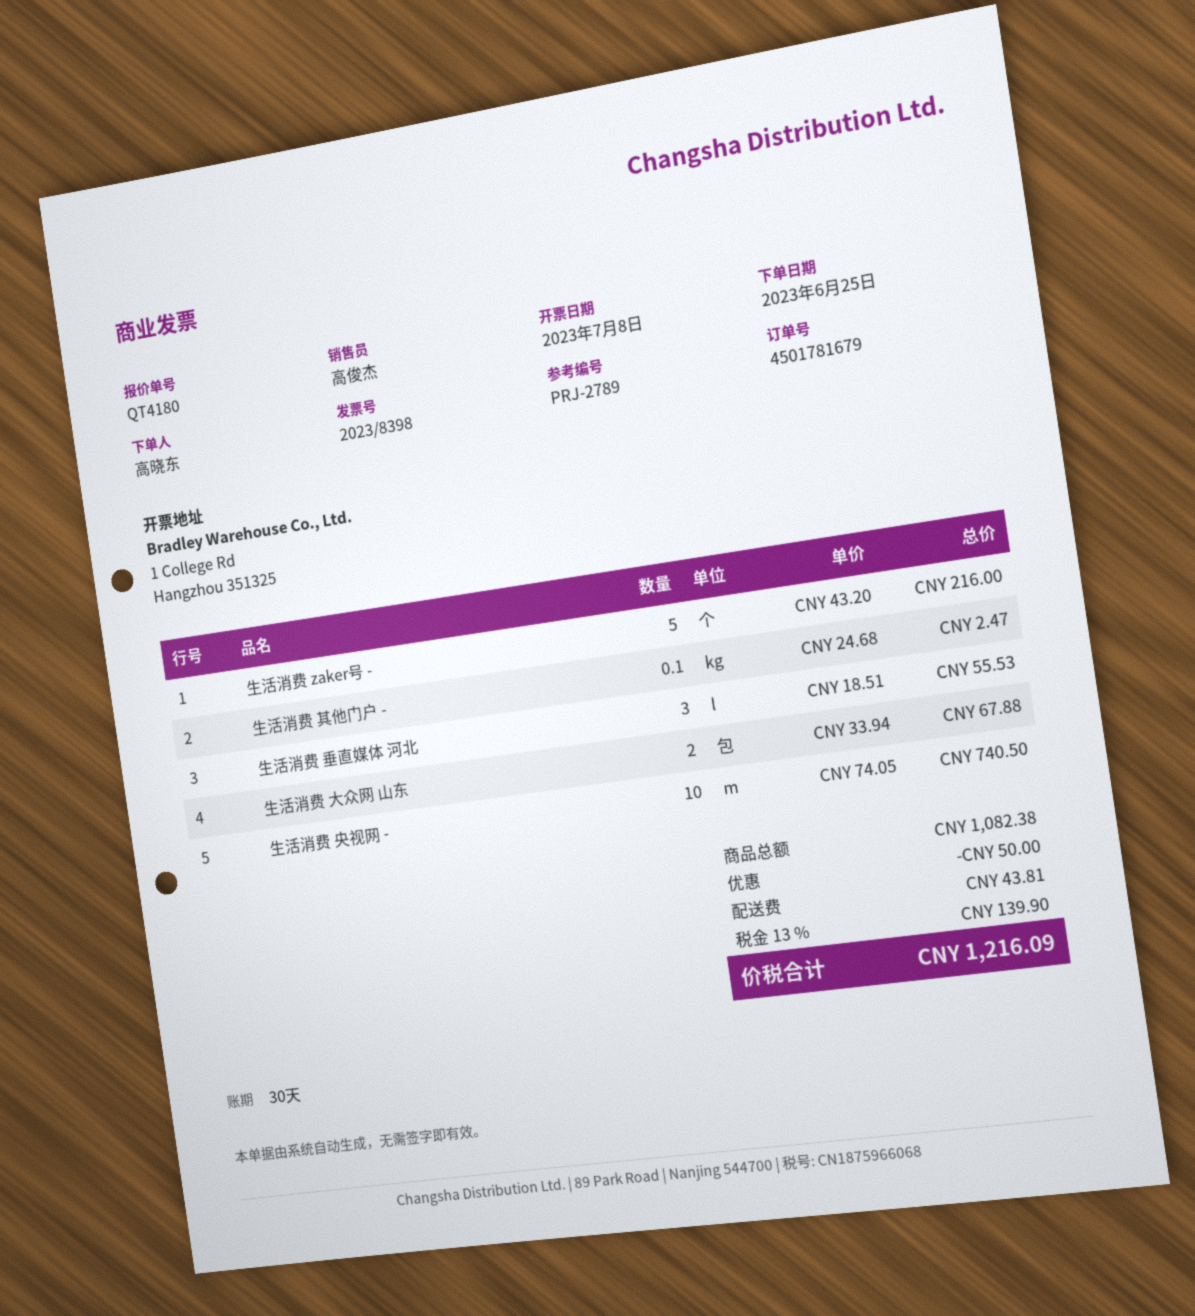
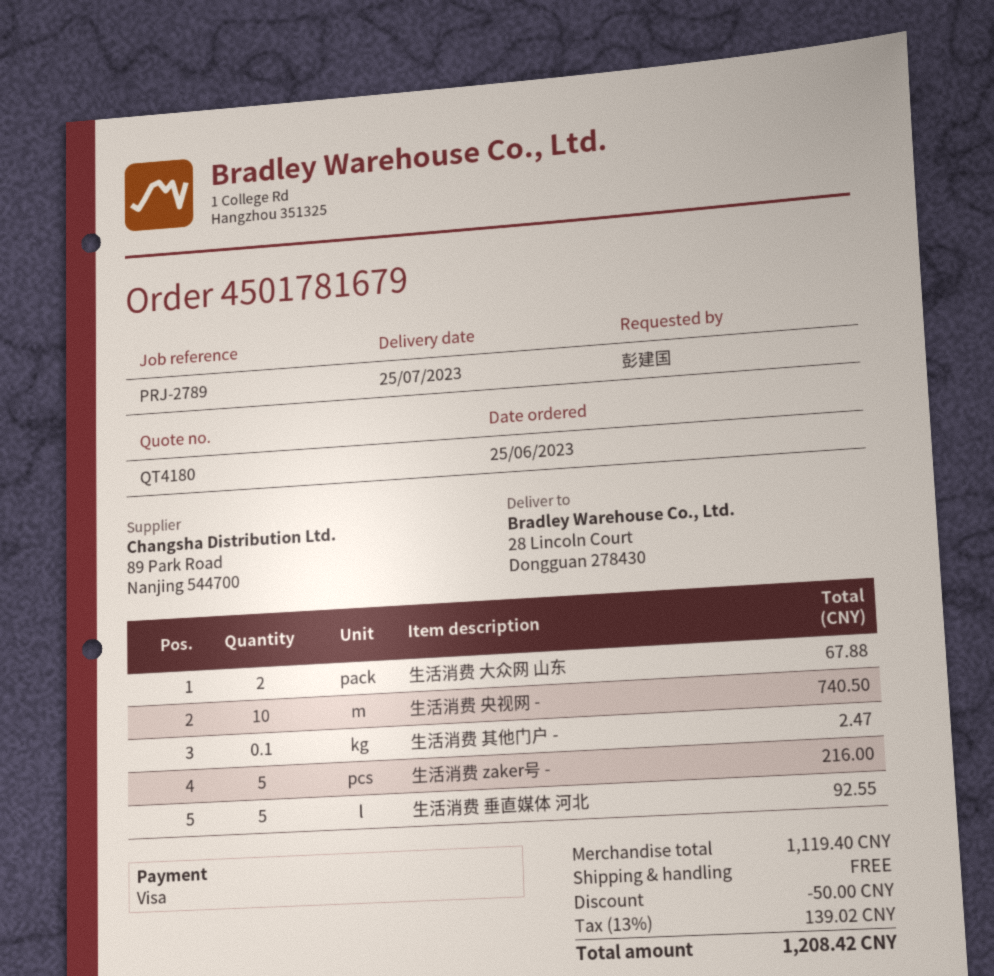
ordered by: 高晓东 -> 彭建国
生活消费 垂直媒体 河北: 3 for 55.53 -> 5 for 92.55
subtotal: 1082.38 -> 1119.40
shipping: 43.81 -> 0.00
tax: 13% = 139.90 -> 13% = 139.02
total: 1216.09 -> 1208.42

